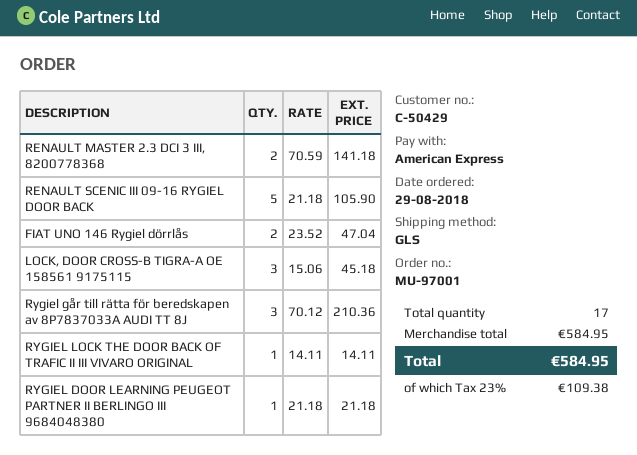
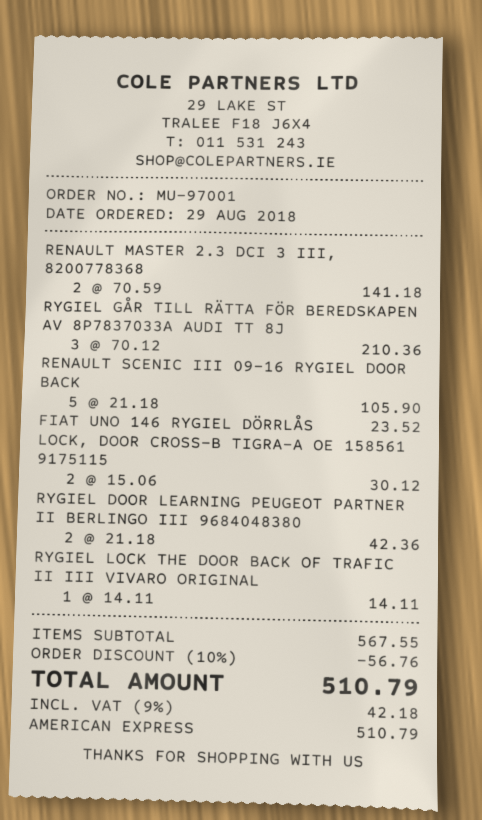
FIAT UNO 146 Rygiel dörrlås: 2 x 23.52 = 47.04 -> 1 x 23.52 = 23.52
LOCK, DOOR CROSS-B TIGRA-A OE 158561 9175115: 3 x 15.06 = 45.18 -> 2 x 15.06 = 30.12
RYGIEL DOOR LEARNING PEUGEOT PARTNER II BERLINGO III 9684048380: 1 x 21.18 = 21.18 -> 2 x 21.18 = 42.36
subtotal: 584.95 -> 567.55
discount: none -> 10% = 56.76
tax: 23% = 109.38 -> 9% = 42.18
total: 584.95 -> 510.79

